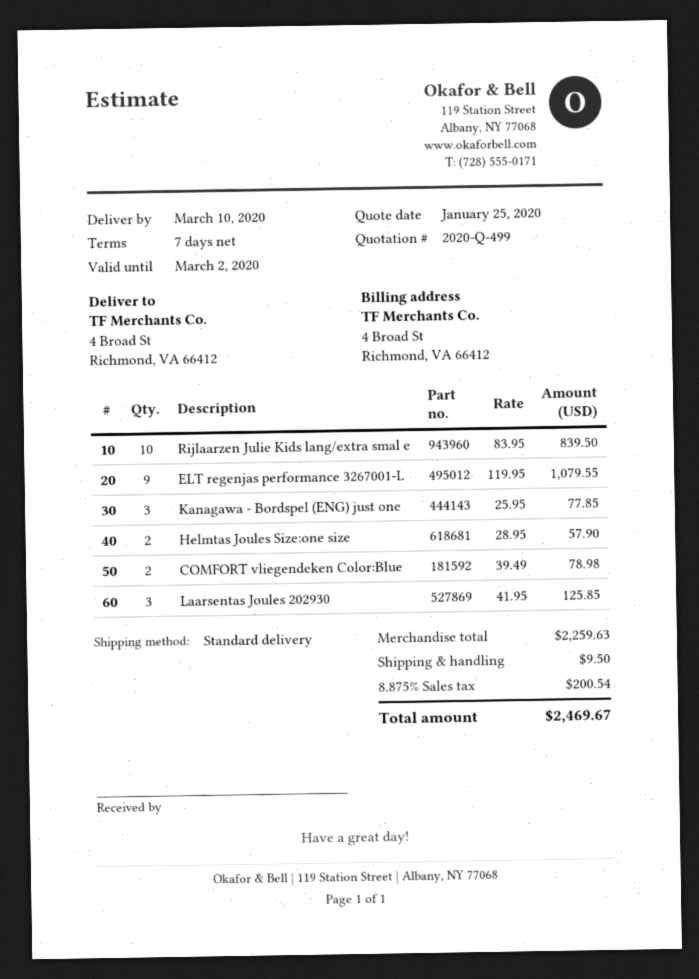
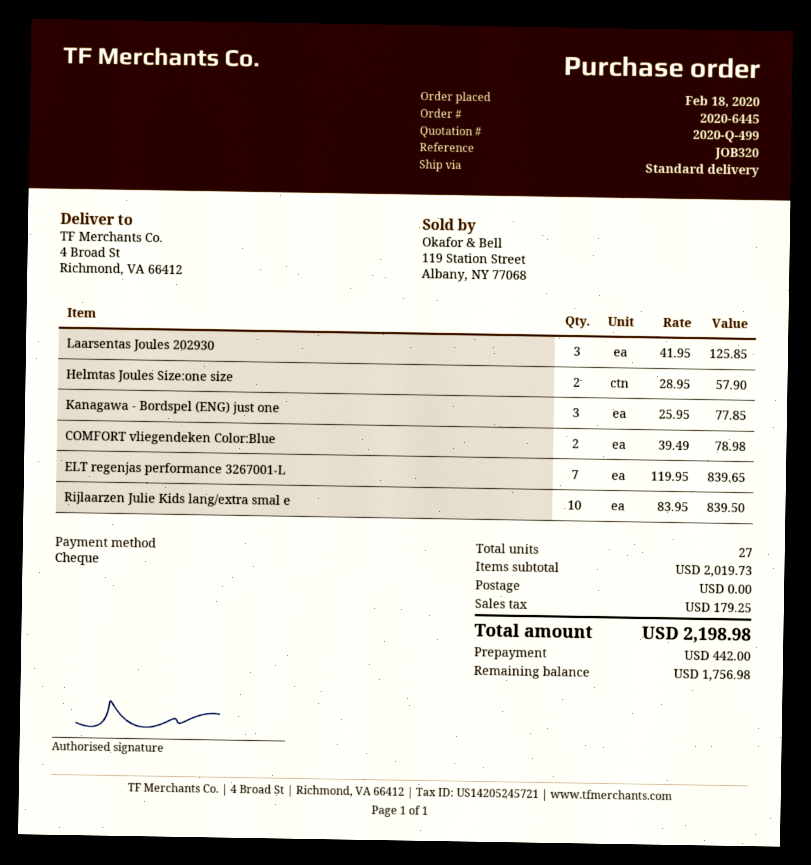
ELT regenjas performance 3267001-L: 9 x 119.95 = 1079.55 -> 7 x 119.95 = 839.65
subtotal: 2259.63 -> 2019.73
shipping: 9.50 -> 0.00
tax: 200.54 -> 179.25
total: 2469.67 -> 2198.98

